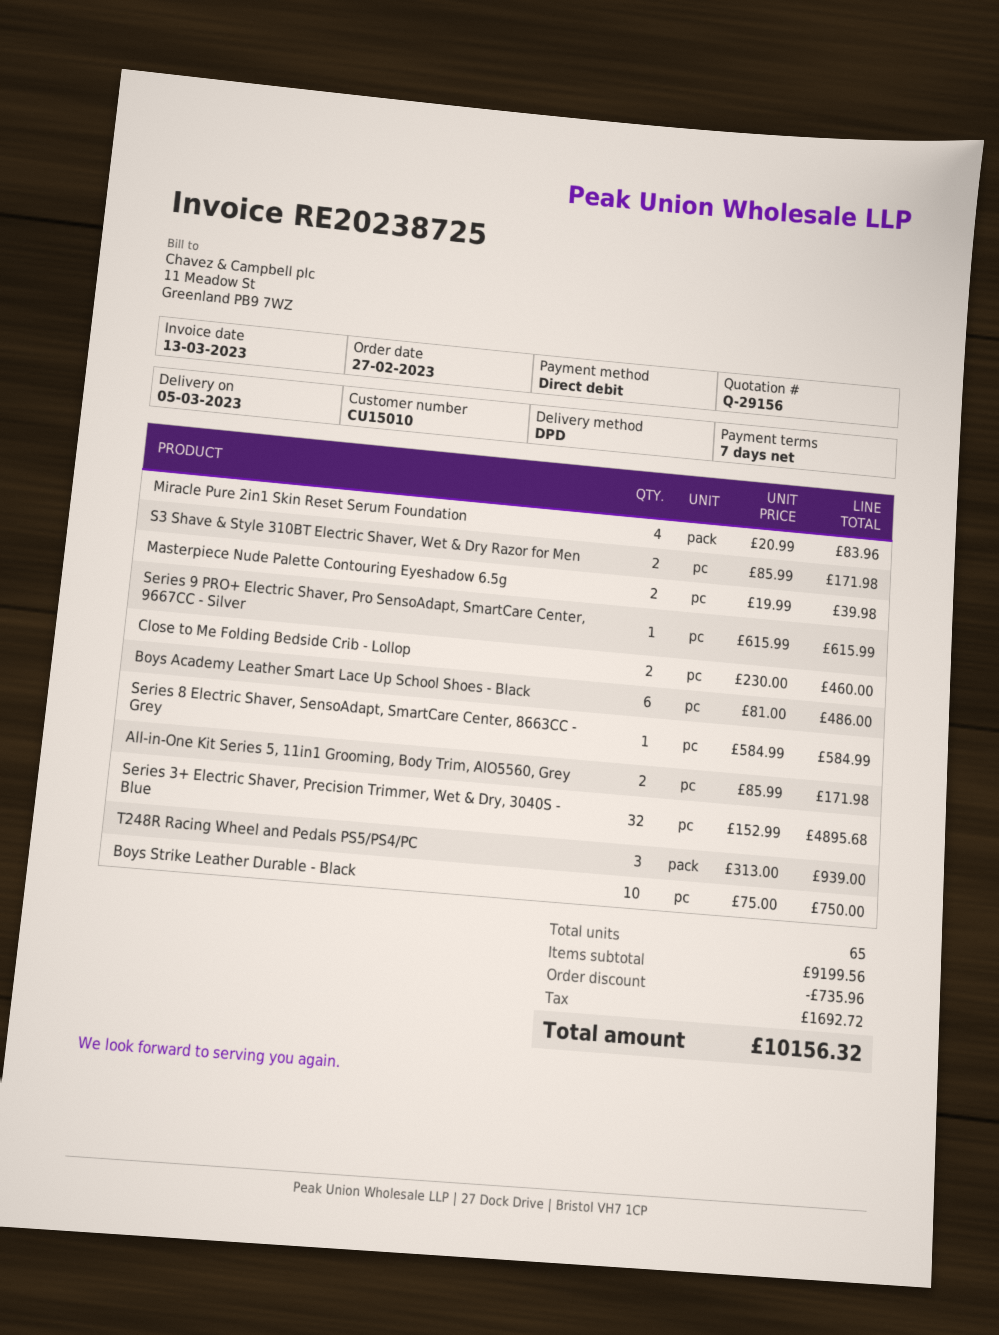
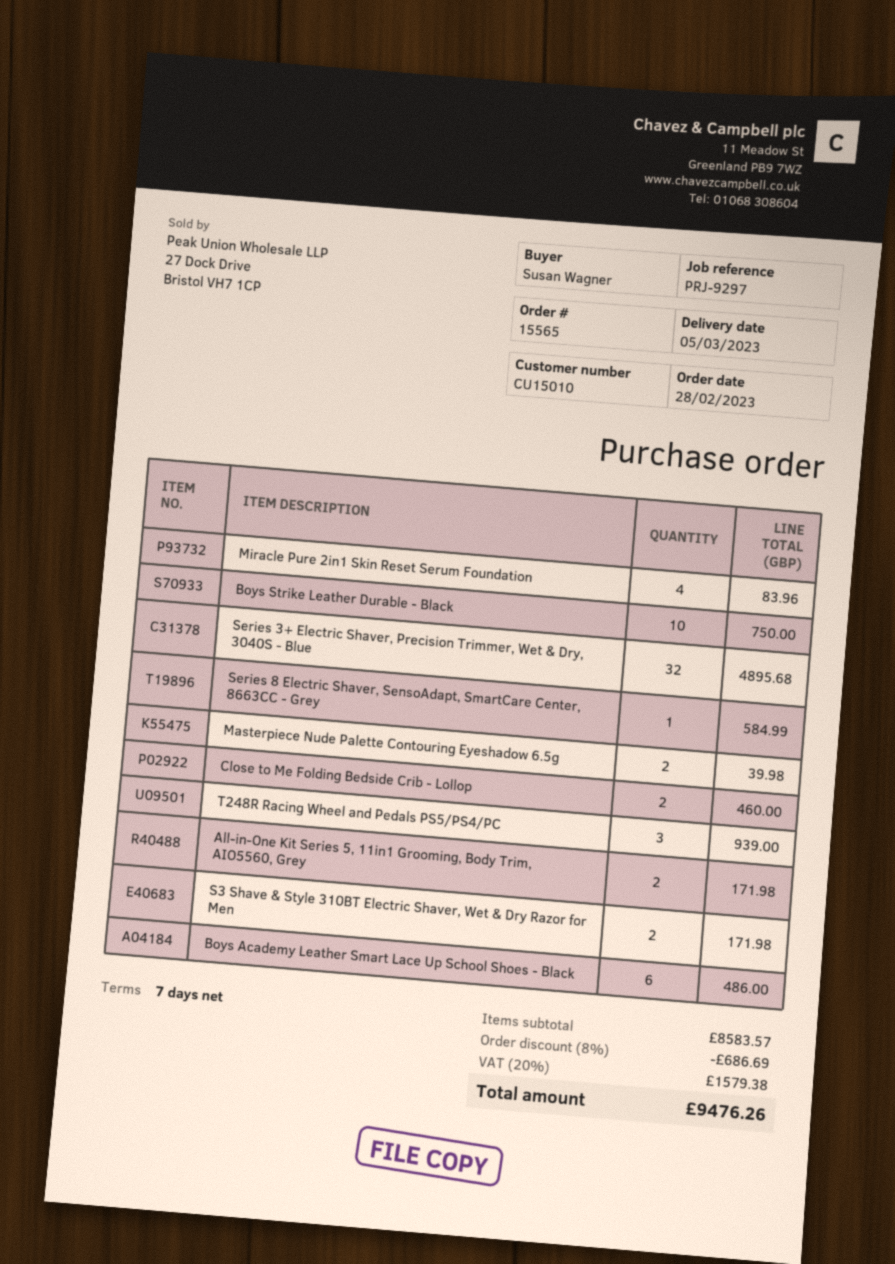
order date: 2023-02-27 -> 2023-02-28
Series 9 PRO+ Electric Shaver, Pro SensoAdapt, SmartCare Center, 9667CC - Silver: 1 for 615.99 -> none
subtotal: 9199.56 -> 8583.57
discount: 735.96 -> 686.69
tax: 1692.72 -> 1579.38
total: 10156.32 -> 9476.26

